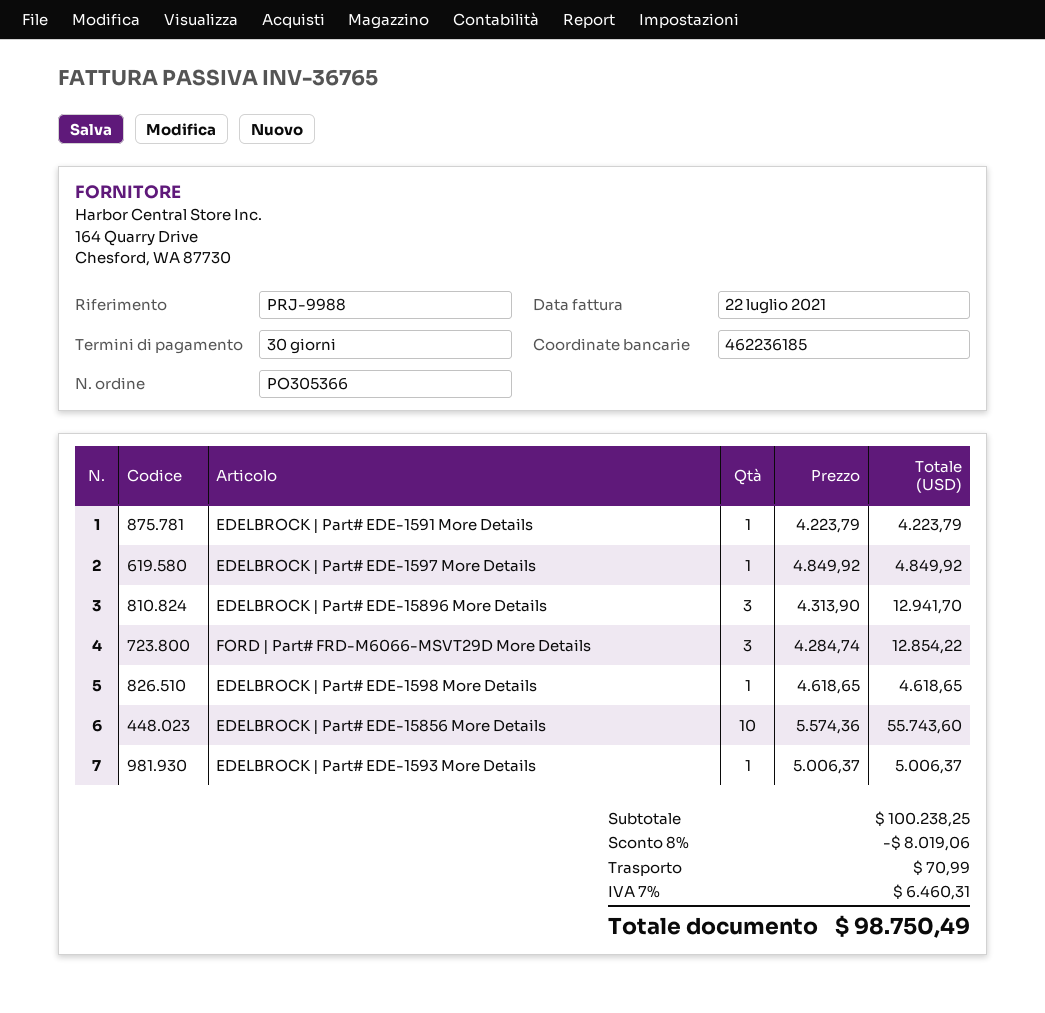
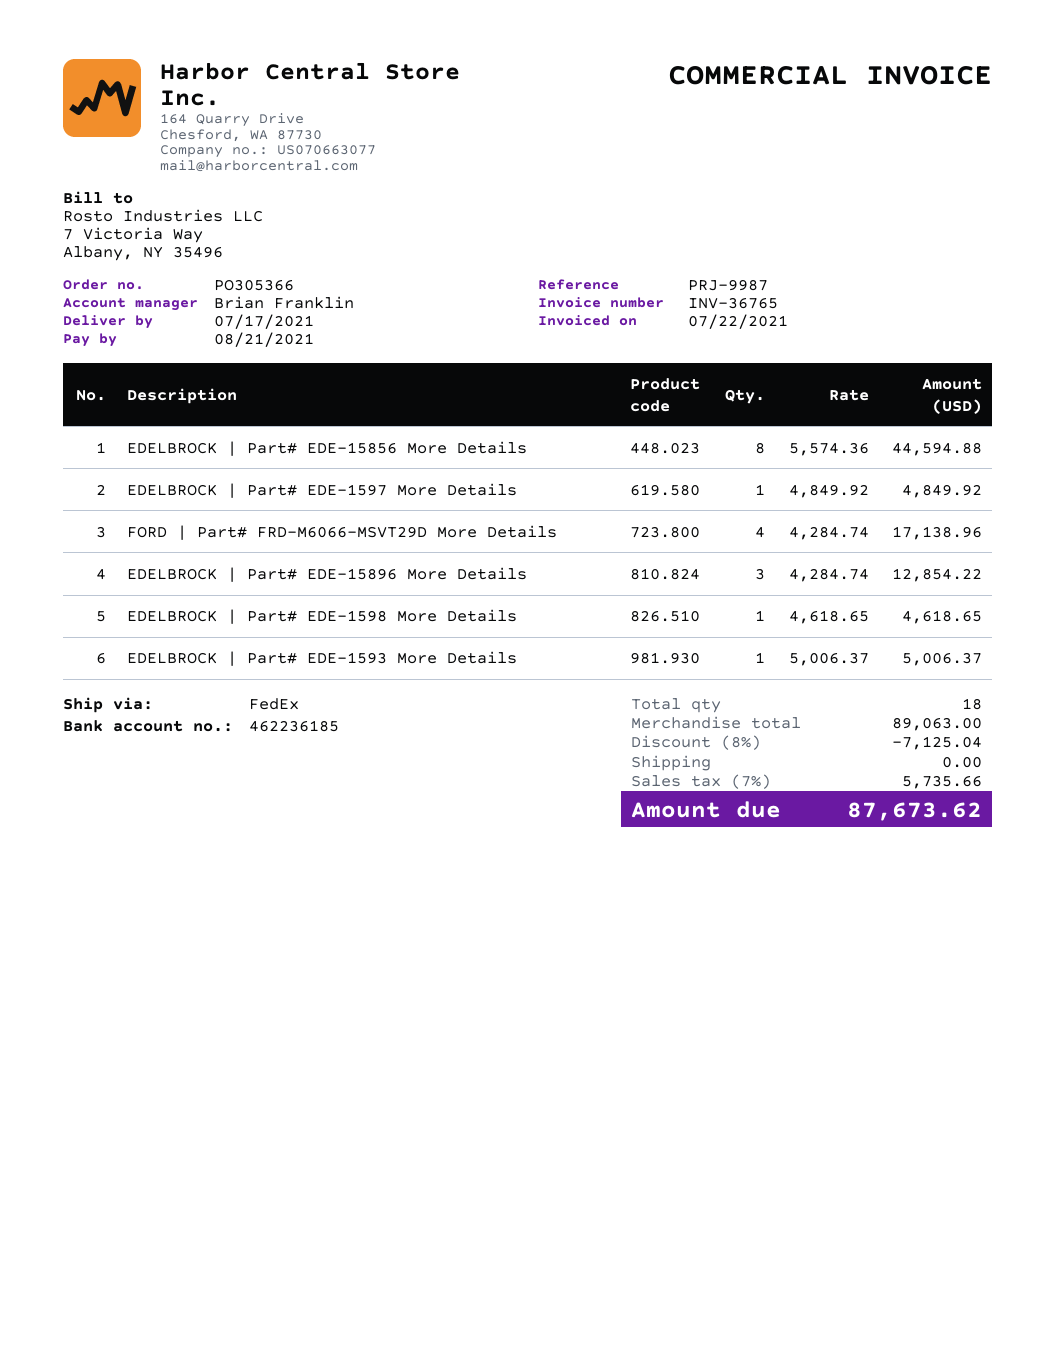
reference: PRJ-9988 -> PRJ-9987
EDELBROCK | Part# EDE-1591 More Details: 1 x 4223.79 = 4223.79 -> none
EDELBROCK | Part# EDE-15896 More Details: 3 x 4313.90 = 12941.70 -> 3 x 4284.74 = 12854.22
FORD | Part# FRD-M6066-MSVT29D More Details: 3 x 4284.74 = 12854.22 -> 4 x 4284.74 = 17138.96
EDELBROCK | Part# EDE-15856 More Details: 10 x 5574.36 = 55743.60 -> 8 x 5574.36 = 44594.88
subtotal: 100238.25 -> 89063.00
discount: 8% = 8019.06 -> 8% = 7125.04
shipping: 70.99 -> 0.00
tax: 7% = 6460.31 -> 7% = 5735.66
total: 98750.49 -> 87673.62

